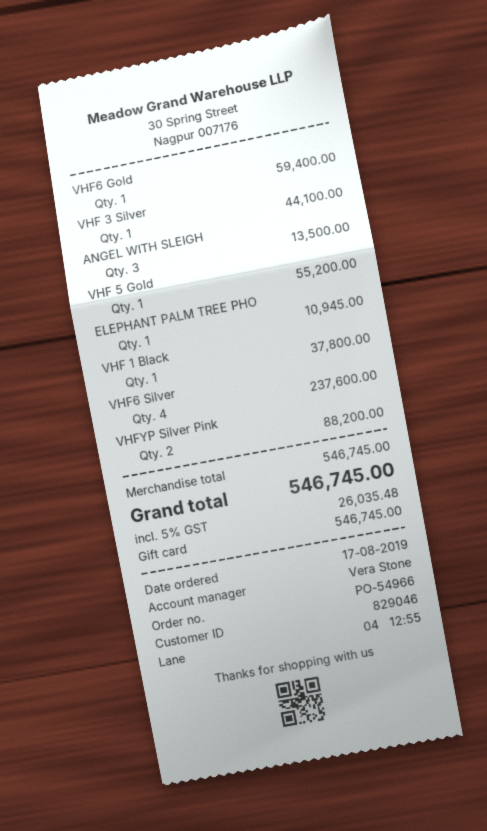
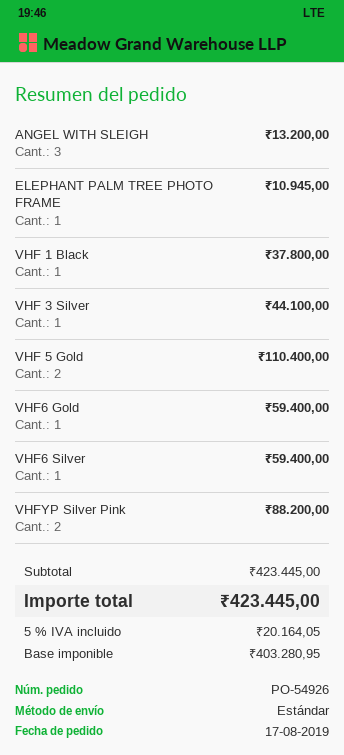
order number: PO-54966 -> PO-54926
ANGEL WITH SLEIGH: 3 for 13500.00 -> 3 for 13200.00
VHF 5 Gold: 1 for 55200.00 -> 2 for 110400.00
VHF6 Silver: 4 for 237600.00 -> 1 for 59400.00
subtotal: 546745.00 -> 423445.00
tax: 5% = 26035.48 -> 5% = 20164.05
total: 546745.00 -> 423445.00

